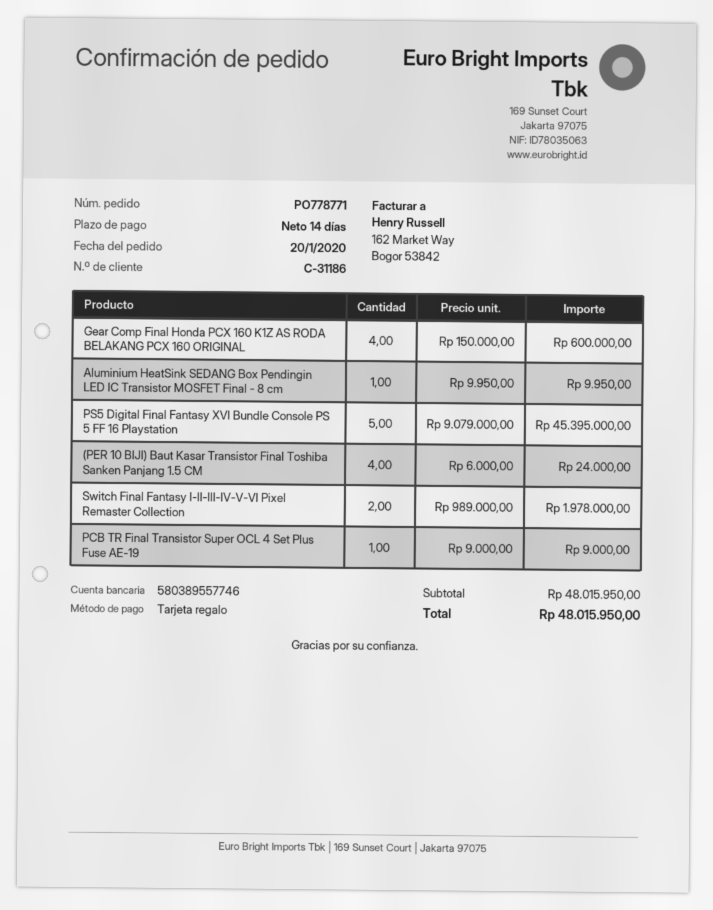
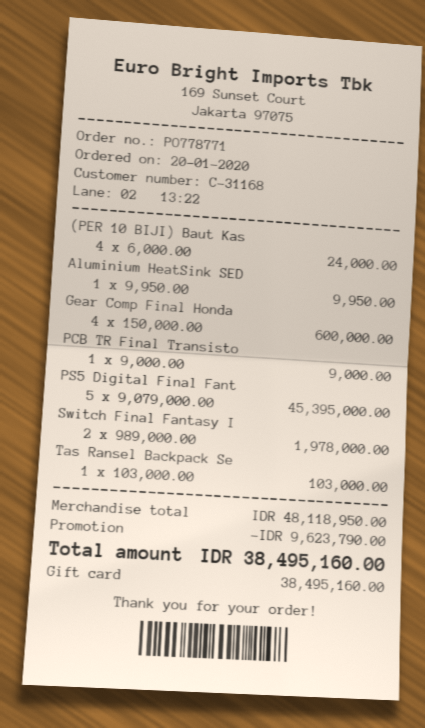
customer number: C-31186 -> C-31168
Tas Ransel Backpack Se: none -> 1 x 103000.00 = 103000.00
subtotal: 48015950.00 -> 48118950.00
discount: none -> 9623790.00
total: 48015950.00 -> 38495160.00

